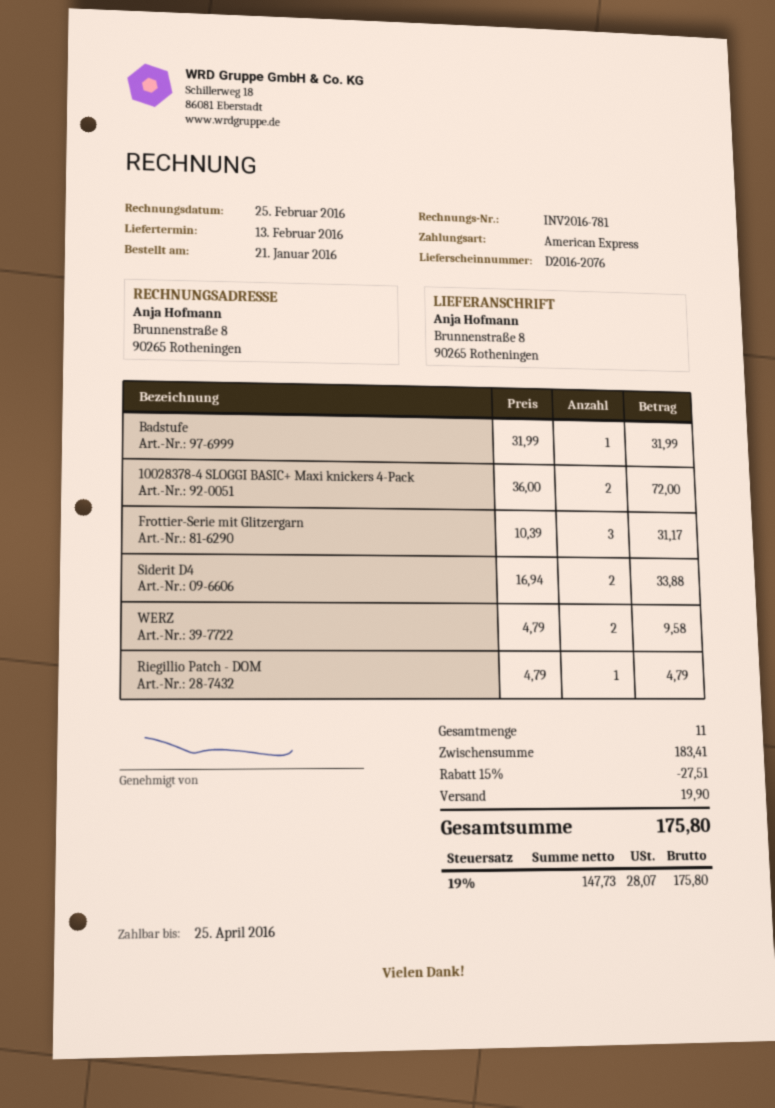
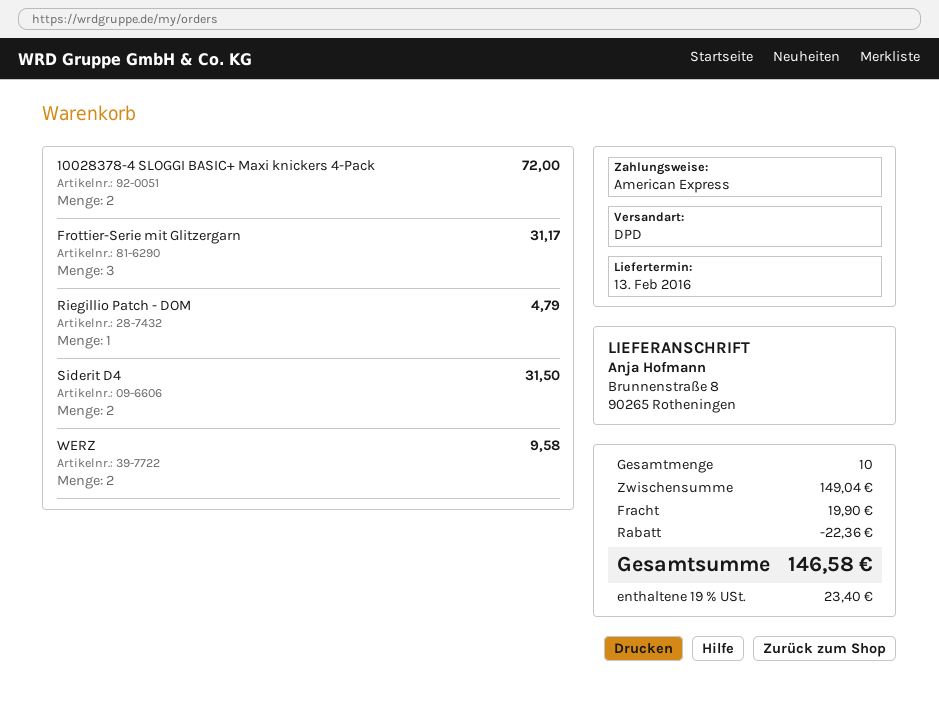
Badstufe: 1 for 31.99 -> none
Siderit D4: 2 for 33.88 -> 2 for 31.50
total quantity: 11 -> 10
subtotal: 183.41 -> 149.04
discount: 27.51 -> 22.36
tax: 19% = 28.07 -> 19% = 23.40
total: 175.80 -> 146.58

